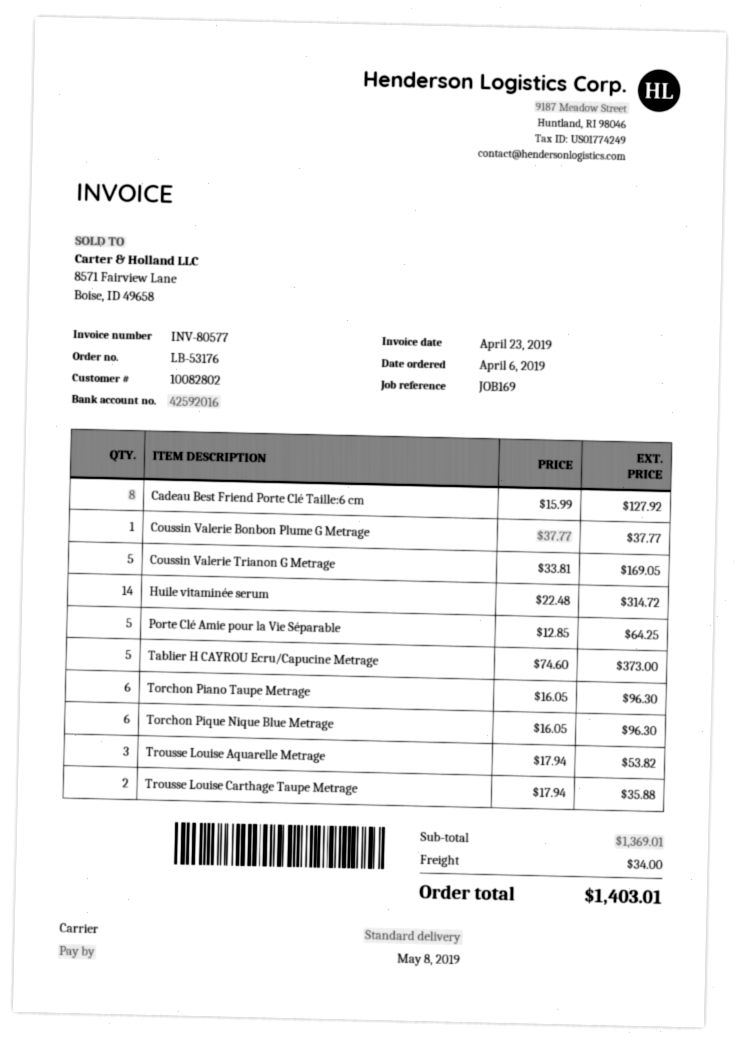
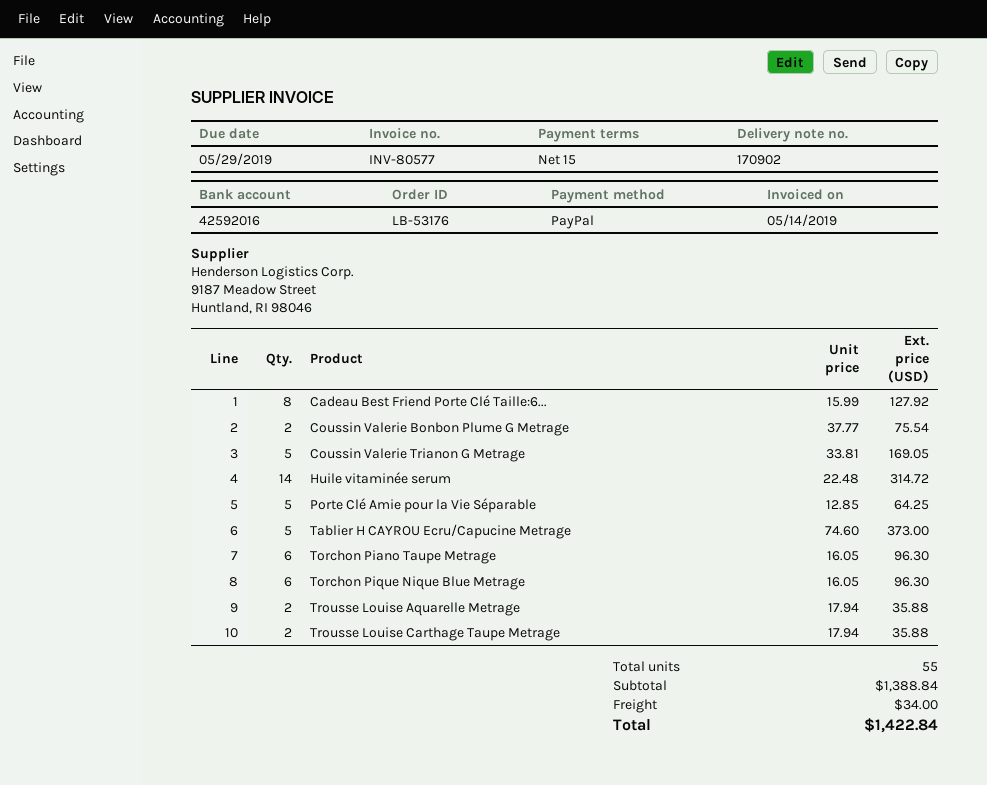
invoice date: 2019-04-23 -> 2019-05-14
due date: 2019-05-08 -> 2019-05-29
Coussin Valerie Bonbon Plume G Metrage: 1 x 37.77 = 37.77 -> 2 x 37.77 = 75.54
Trousse Louise Aquarelle Metrage: 3 x 17.94 = 53.82 -> 2 x 17.94 = 35.88
subtotal: 1369.01 -> 1388.84
total: 1403.01 -> 1422.84

